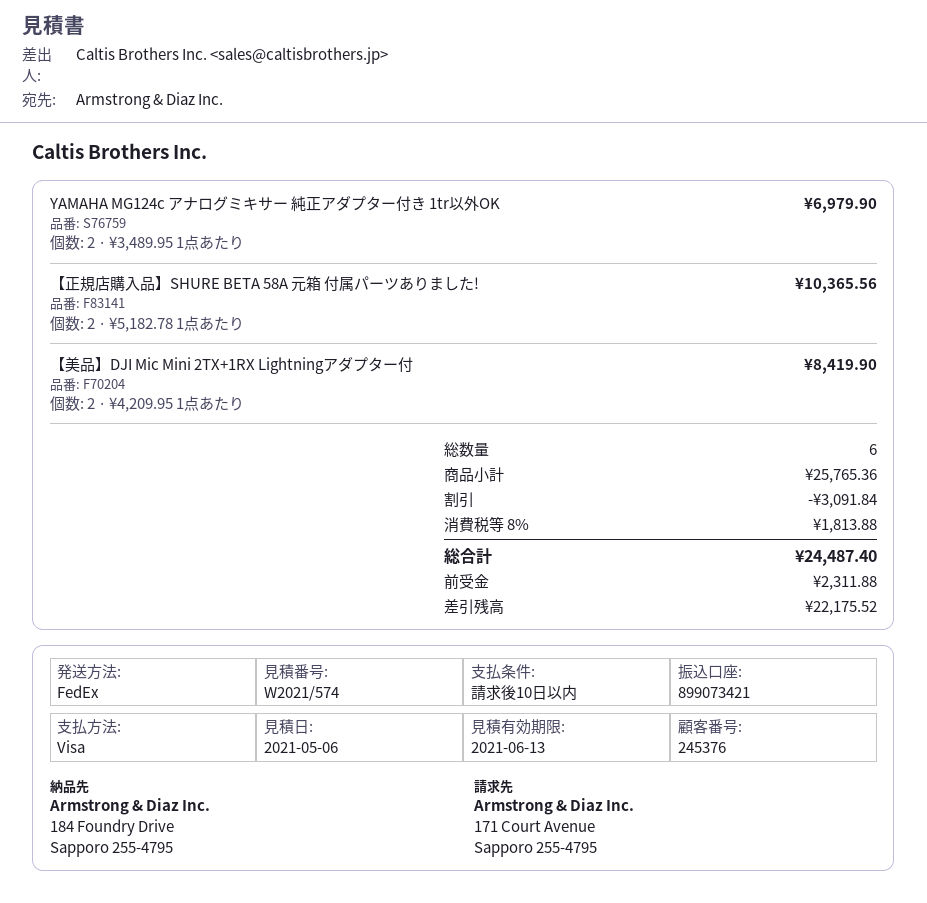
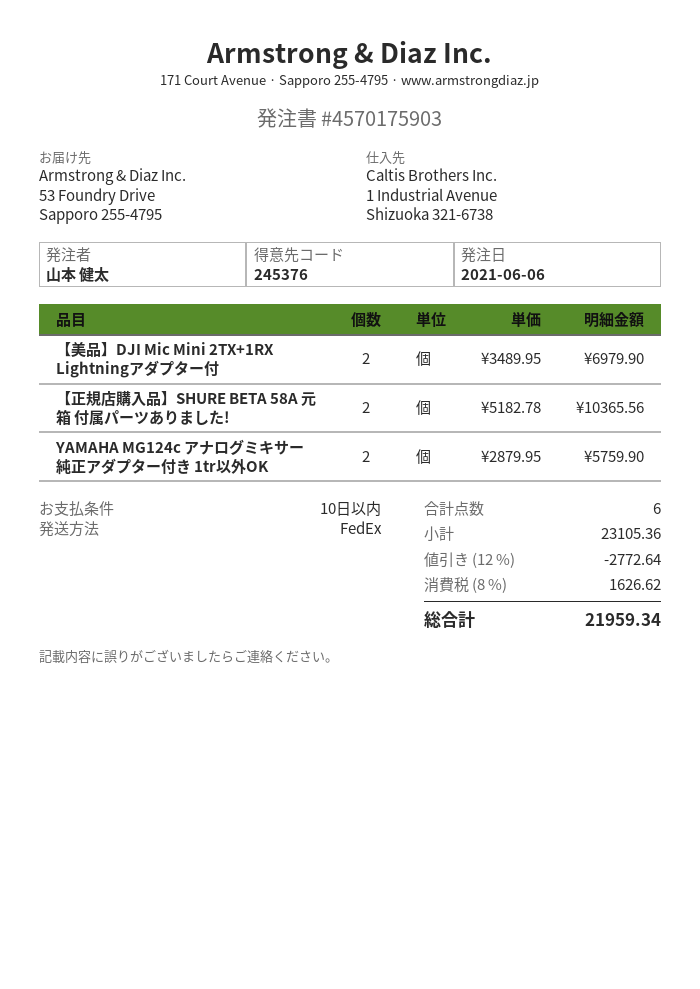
ship to: 184 Foundry Drive, Sapporo 255-4795 -> 53 Foundry Drive, Sapporo 255-4795
YAMAHA MG124c アナログミキサー 純正アダプター付き 1tr以外OK: 2 x 3489.95 = 6979.90 -> 2 x 2879.95 = 5759.90
【美品】DJI Mic Mini 2TX+1RX Lightningアダプター付: 2 x 4209.95 = 8419.90 -> 2 x 3489.95 = 6979.90
subtotal: 25765.36 -> 23105.36
discount: 3091.84 -> 2772.64
tax: 8% = 1813.88 -> 8% = 1626.62
total: 24487.40 -> 21959.34

